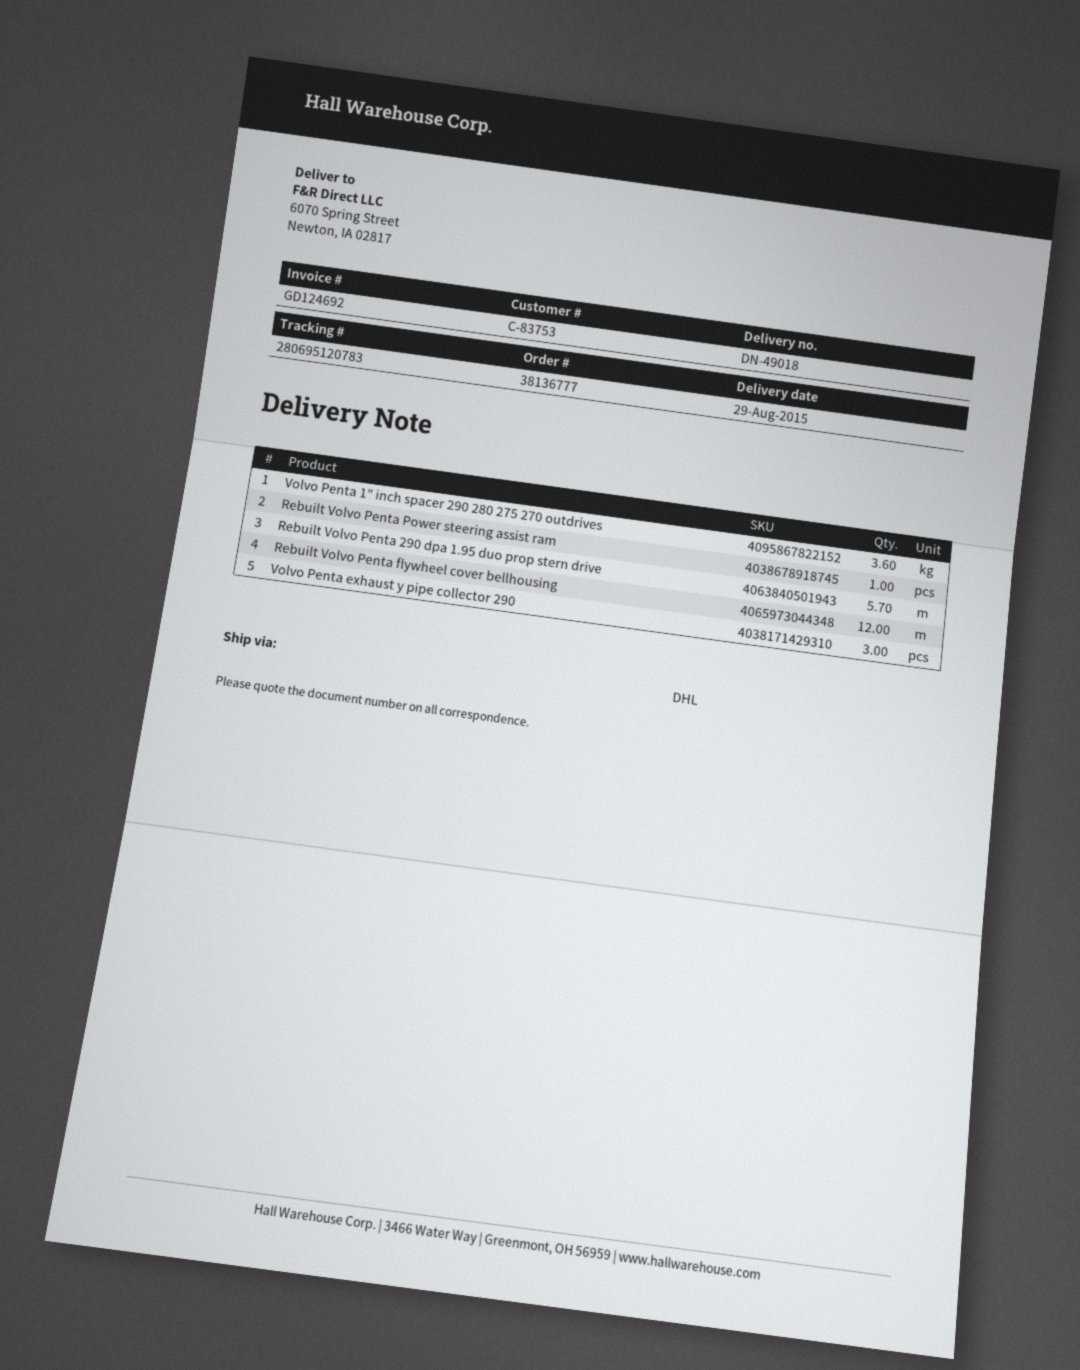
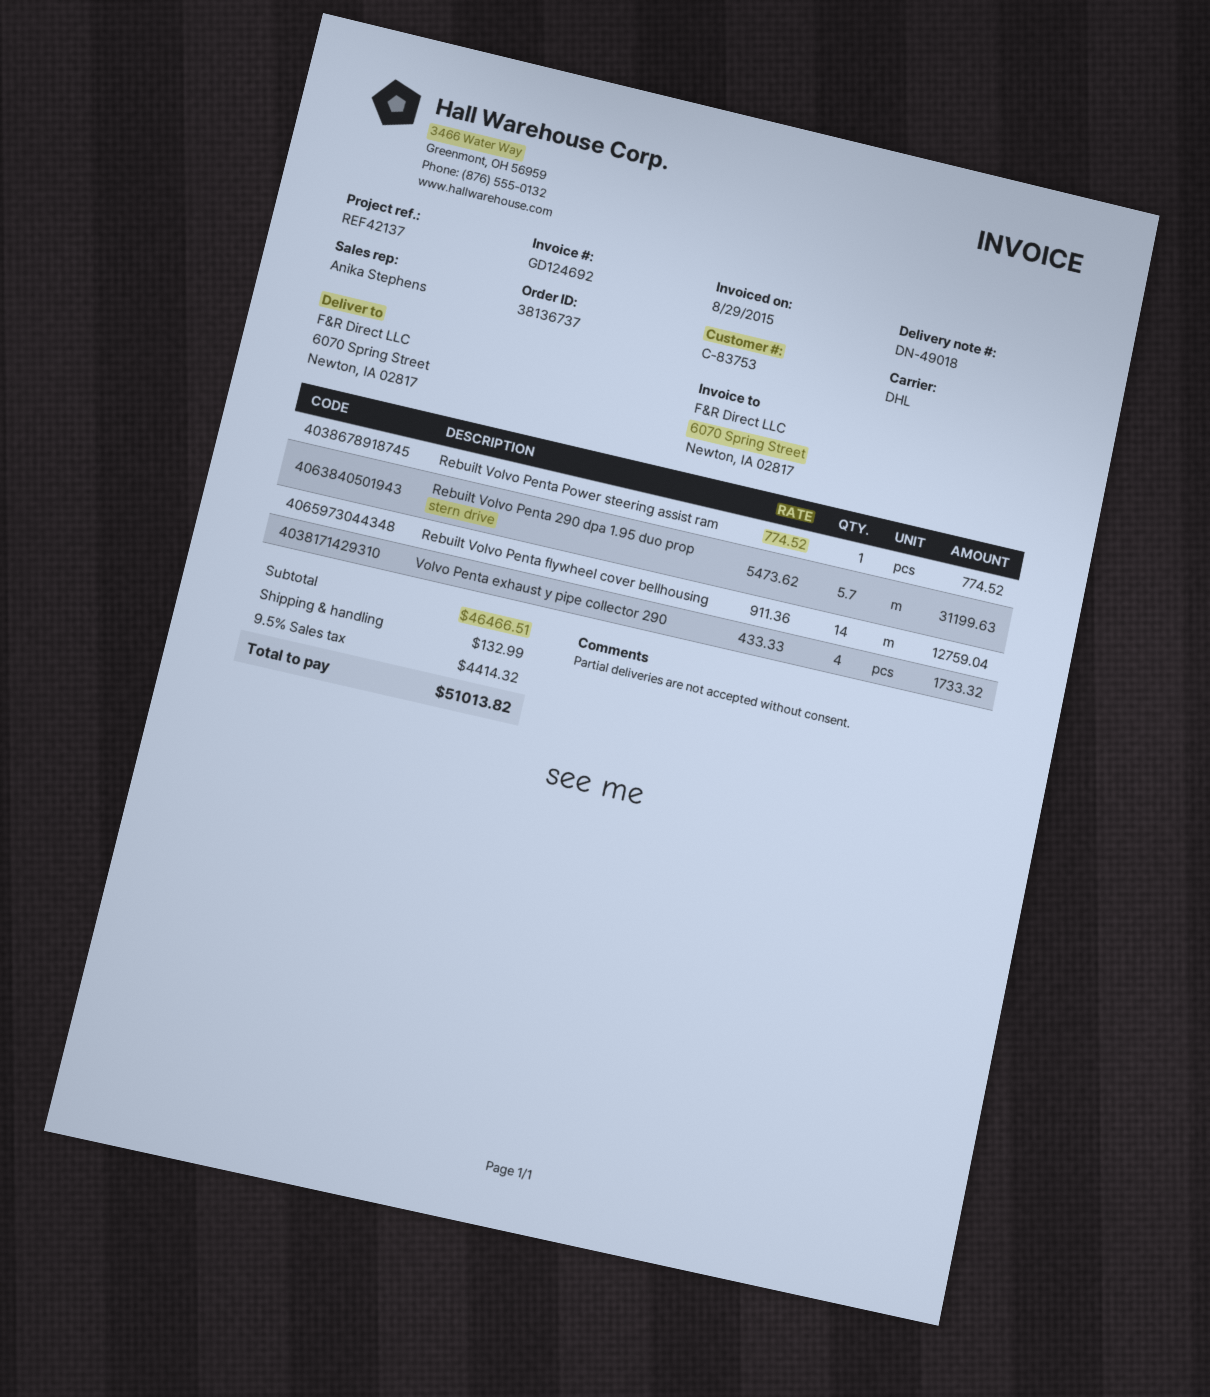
order number: 38136777 -> 38136737
Volvo Penta 1" inch spacer 290 280 275 270 outdrives: 3.6 -> none
Rebuilt Volvo Penta flywheel cover bellhousing: 12 -> 14
Volvo Penta exhaust y pipe collector 290: 3 -> 4

